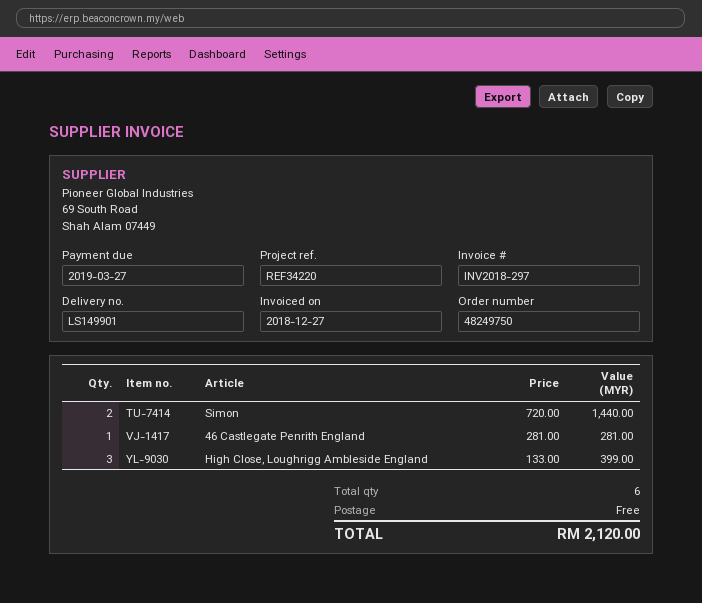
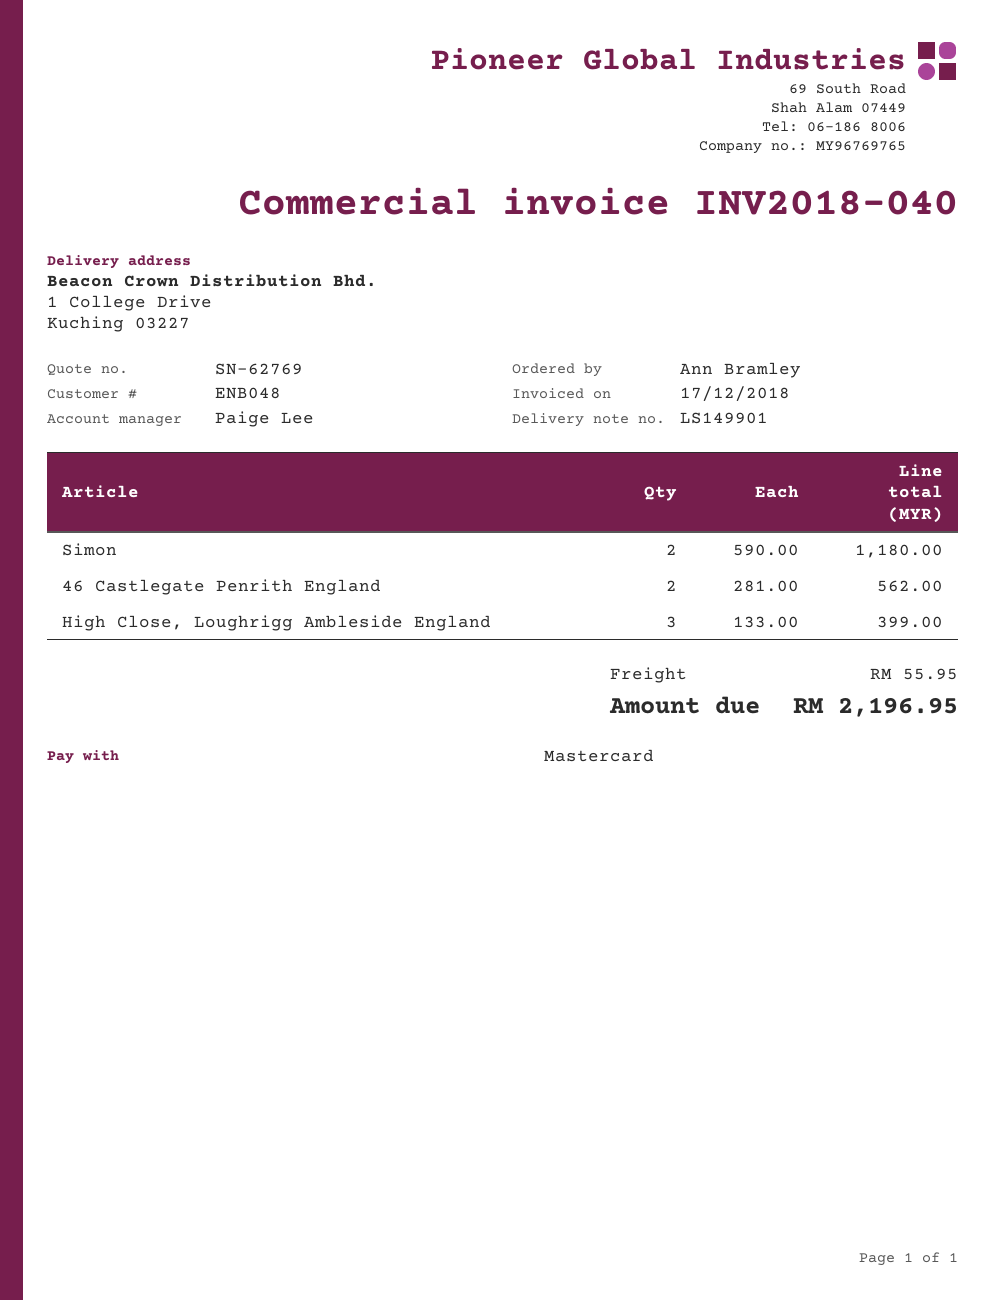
invoice number: INV2018-297 -> INV2018-040
invoice date: 2018-12-27 -> 2018-12-17
Simon: 2 x 720.00 = 1440.00 -> 2 x 590.00 = 1180.00
46 Castlegate Penrith England: 1 x 281.00 = 281.00 -> 2 x 281.00 = 562.00
shipping: 0.00 -> 55.95
total: 2120.00 -> 2196.95

